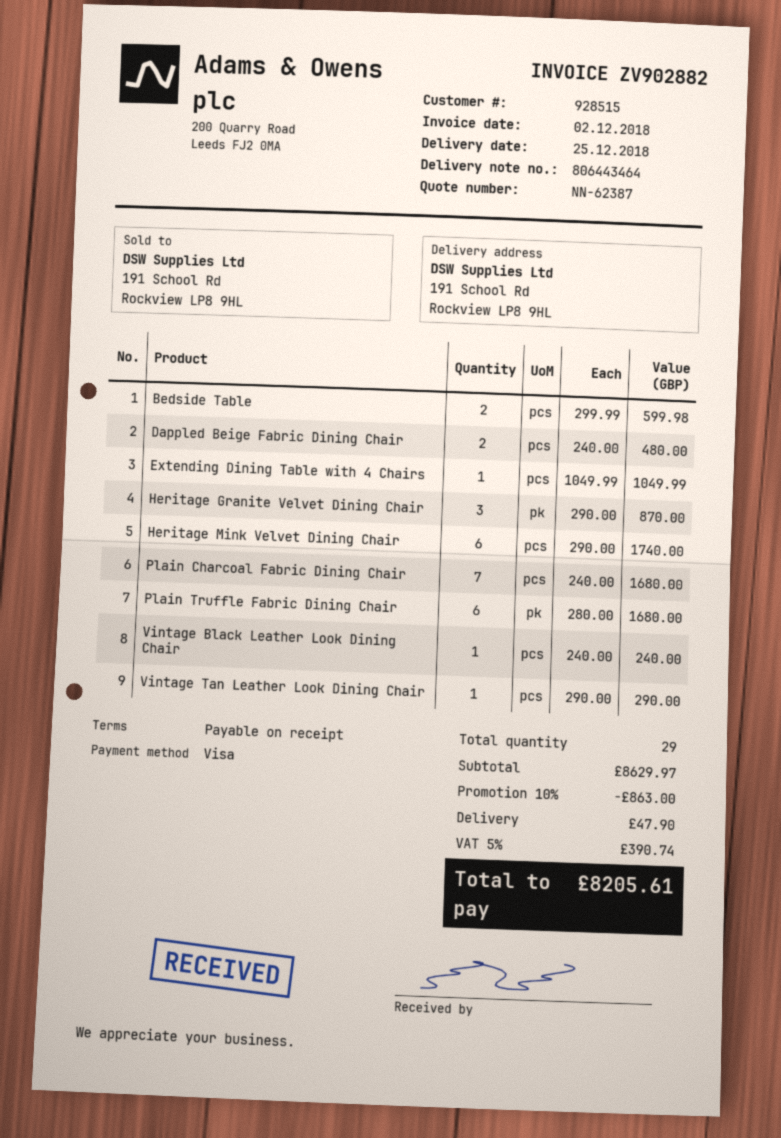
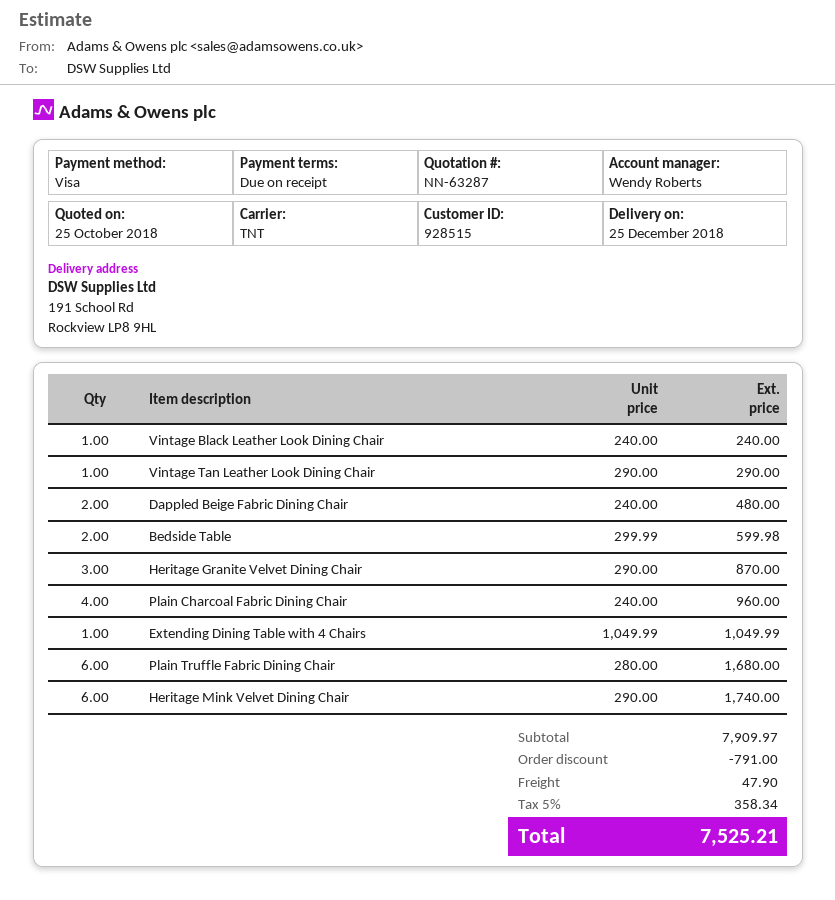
quote number: NN-62387 -> NN-63287
Plain Charcoal Fabric Dining Chair: 7 x 240.00 = 1680.00 -> 4 x 240.00 = 960.00
subtotal: 8629.97 -> 7909.97
discount: 863.00 -> 791.00
tax: 5% = 390.74 -> 5% = 358.34
total: 8205.61 -> 7525.21

